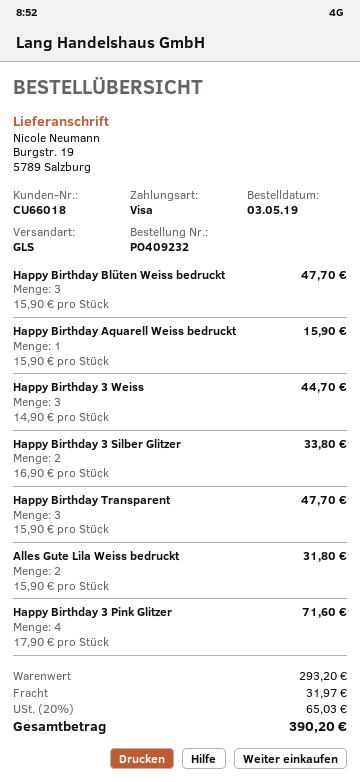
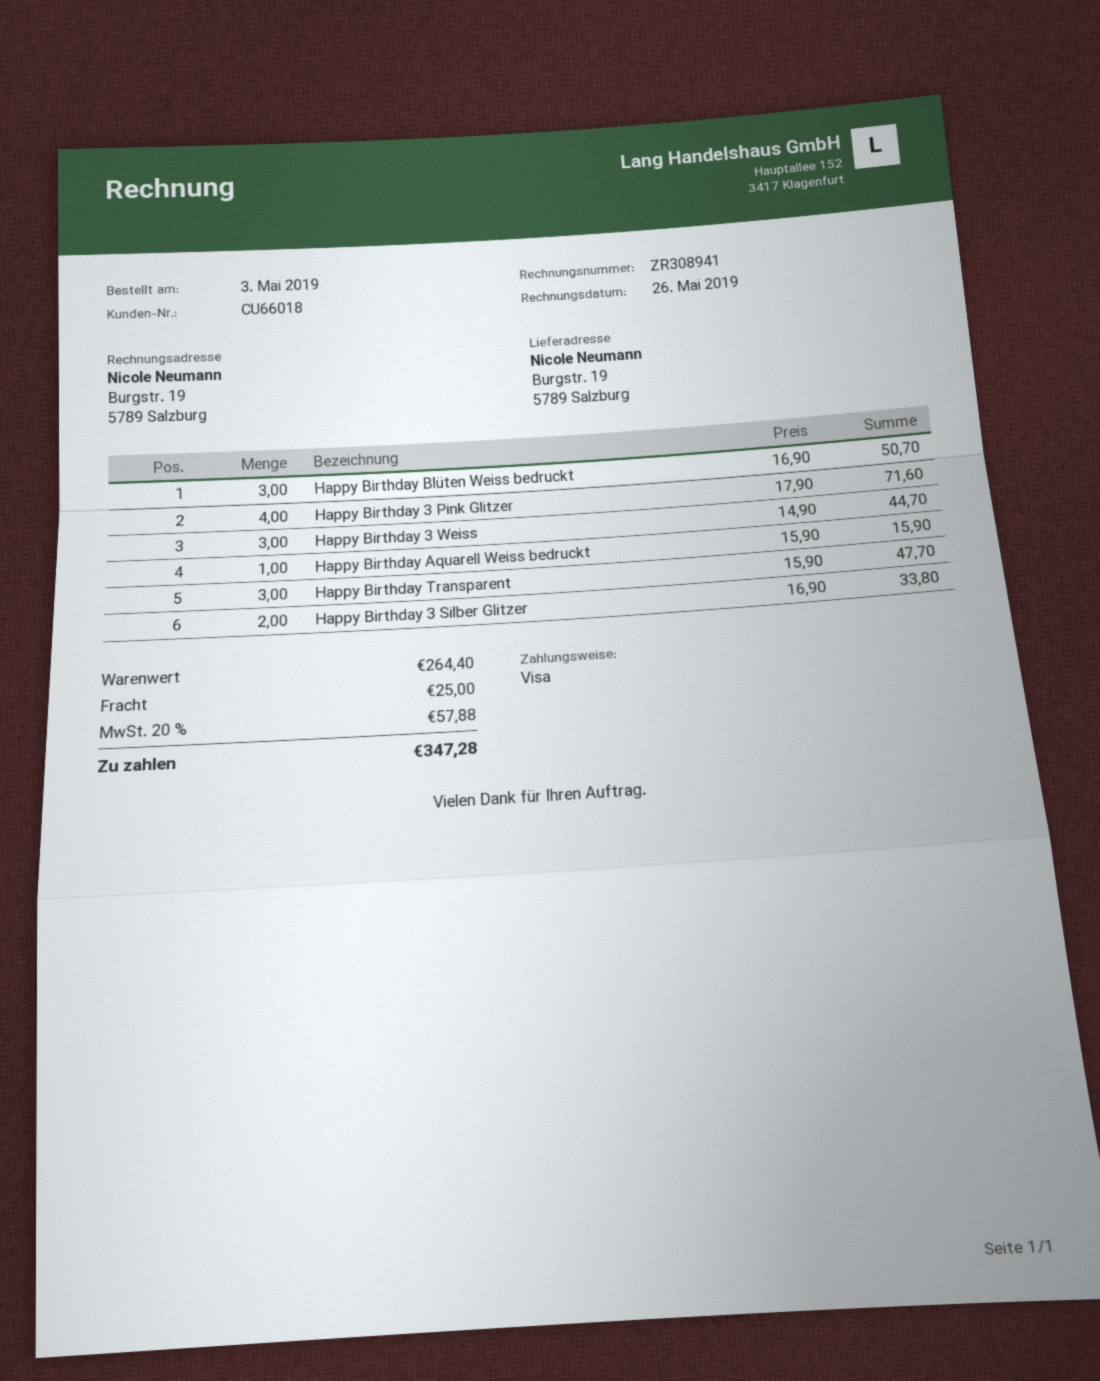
Happy Birthday Blüten Weiss bedruckt: 3 x 15.90 = 47.70 -> 3 x 16.90 = 50.70
Alles Gute Lila Weiss bedruckt: 2 x 15.90 = 31.80 -> none
subtotal: 293.20 -> 264.40
shipping: 31.97 -> 25.00
tax: 20% = 65.03 -> 20% = 57.88
total: 390.20 -> 347.28

